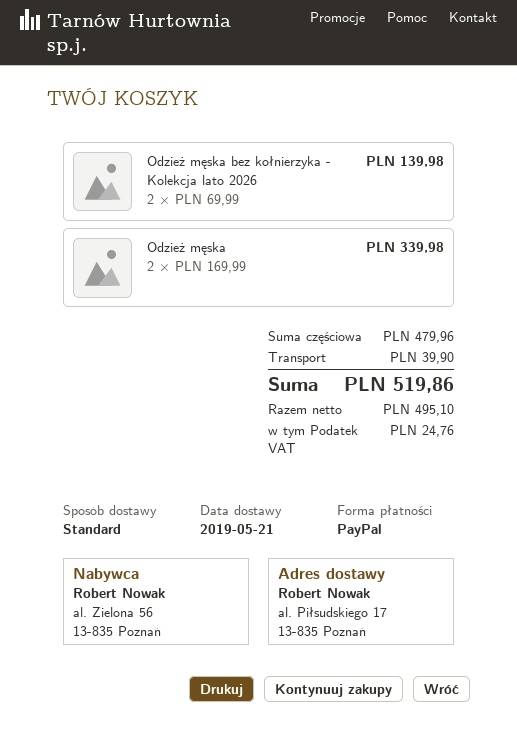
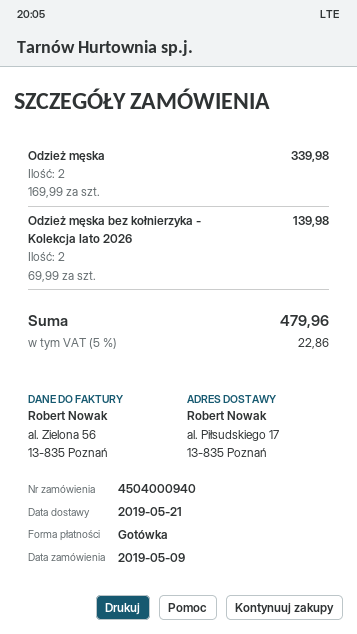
payment method: PayPal -> cash
shipping: 39.90 -> none
tax: 24.76 -> 22.86
total: 519.86 -> 479.96

